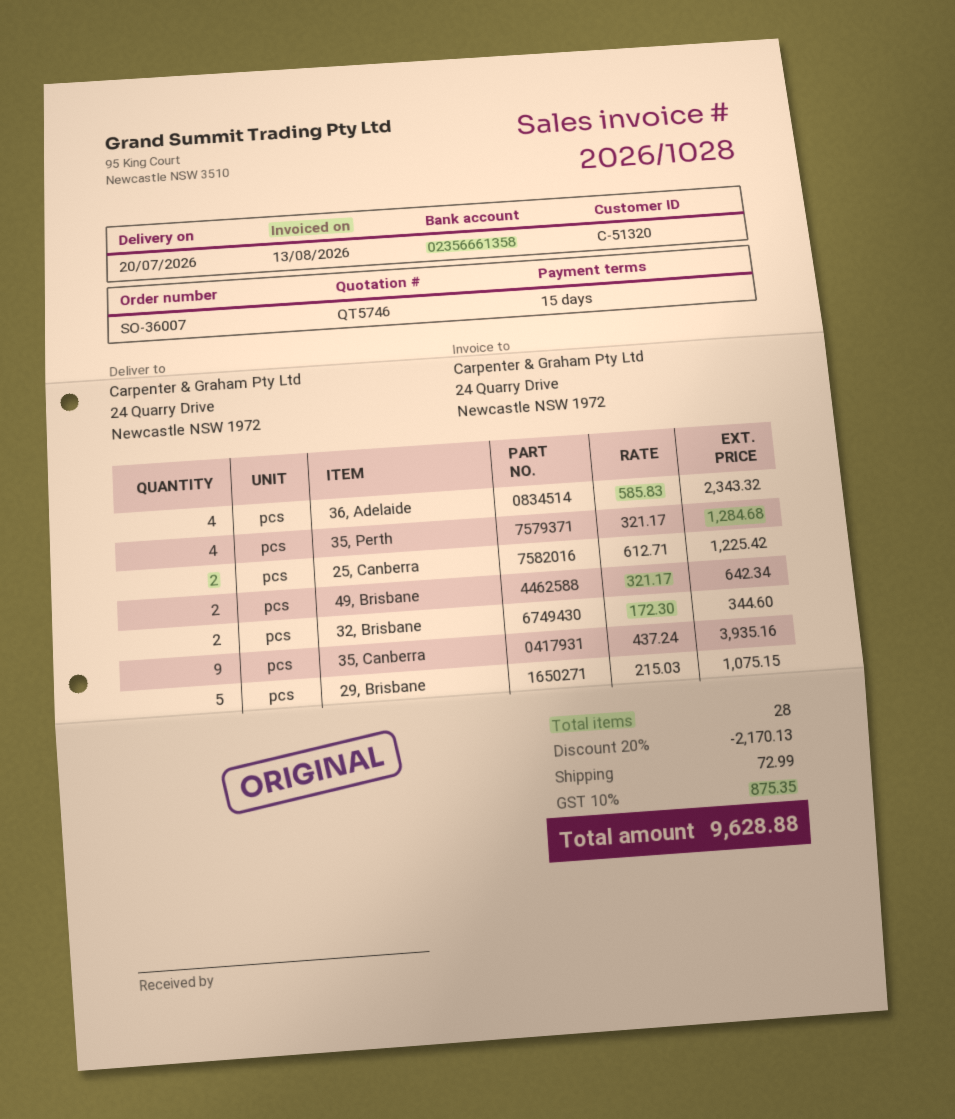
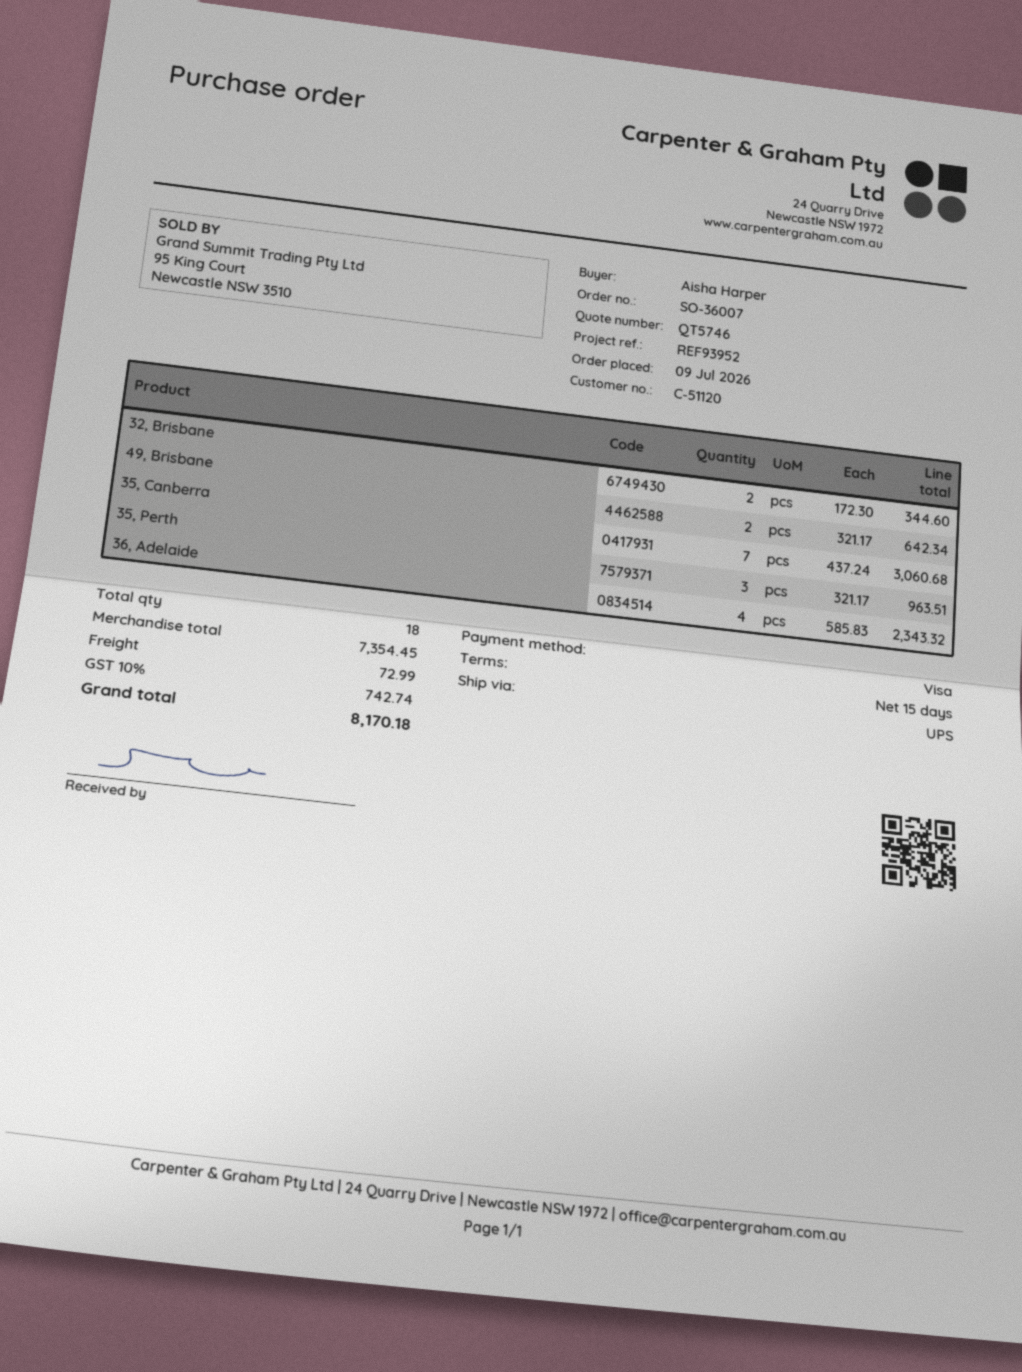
customer number: C-51320 -> C-51120
35, Perth: 4 x 321.17 = 1284.68 -> 3 x 321.17 = 963.51
25, Canberra: 2 x 612.71 = 1225.42 -> none
35, Canberra: 9 x 437.24 = 3935.16 -> 7 x 437.24 = 3060.68
29, Brisbane: 5 x 215.03 = 1075.15 -> none
total quantity: 28 -> 18
discount: 20% = 2170.13 -> none
tax: 10% = 875.35 -> 10% = 742.74
total: 9628.88 -> 8170.18

